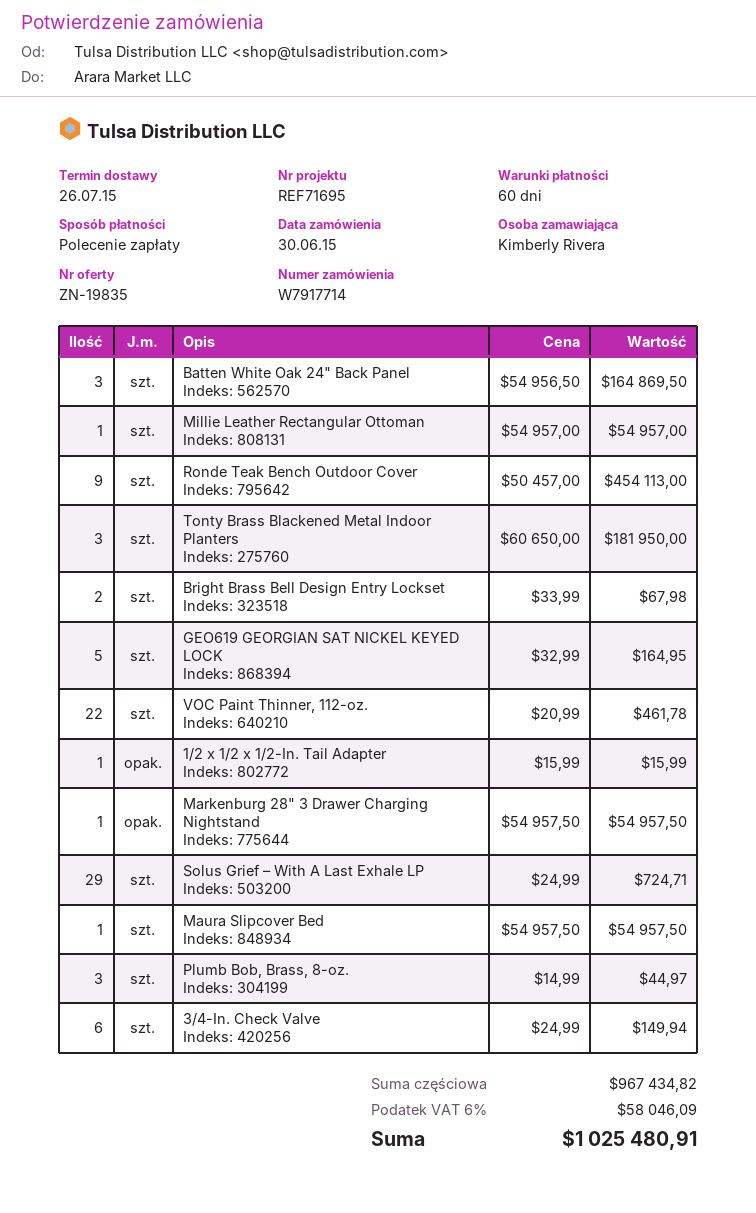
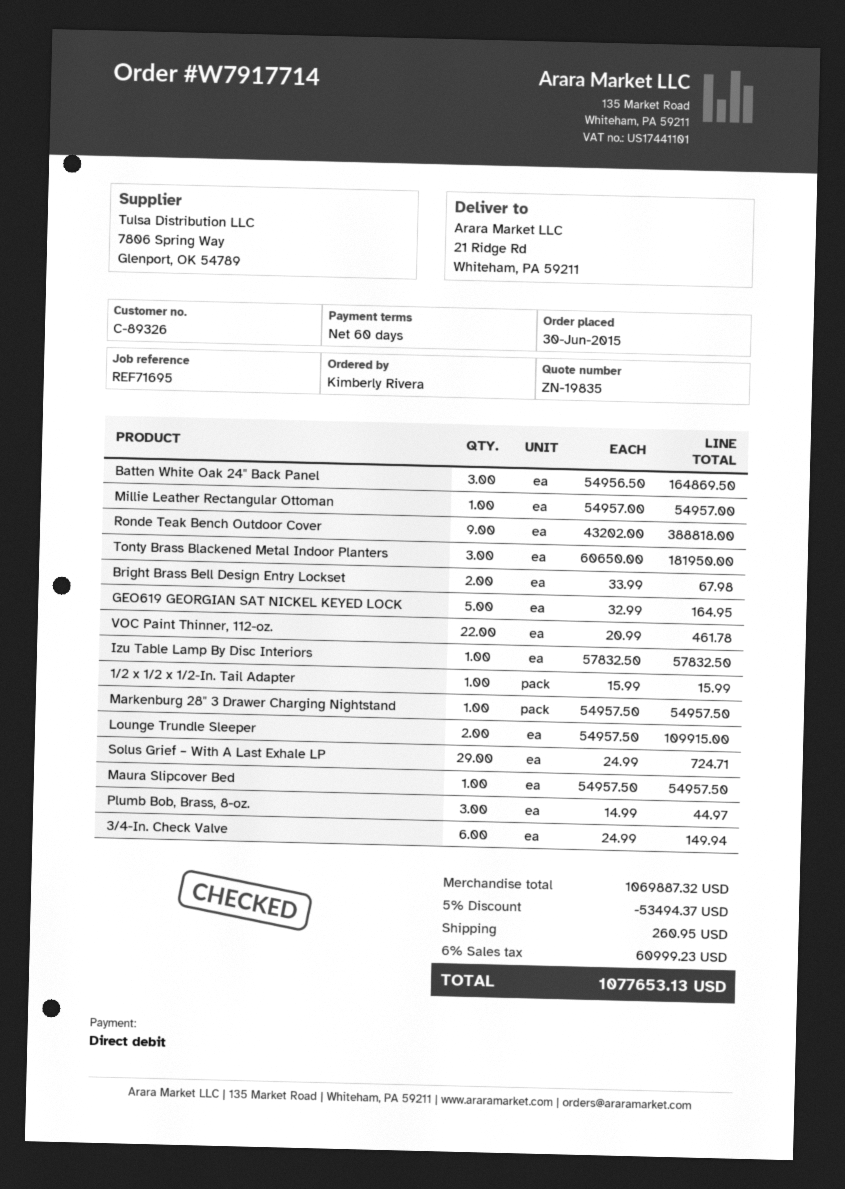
Ronde Teak Bench Outdoor Cover: 9 x 50457.00 = 454113.00 -> 9 x 43202.00 = 388818.00
Izu Table Lamp By Disc Interiors: none -> 1 x 57832.50 = 57832.50
Lounge Trundle Sleeper: none -> 2 x 54957.50 = 109915.00
subtotal: 967434.82 -> 1069887.32
discount: none -> 5% = 53494.37
shipping: none -> 260.95
tax: 6% = 58046.09 -> 6% = 60999.23
total: 1025480.91 -> 1077653.13

